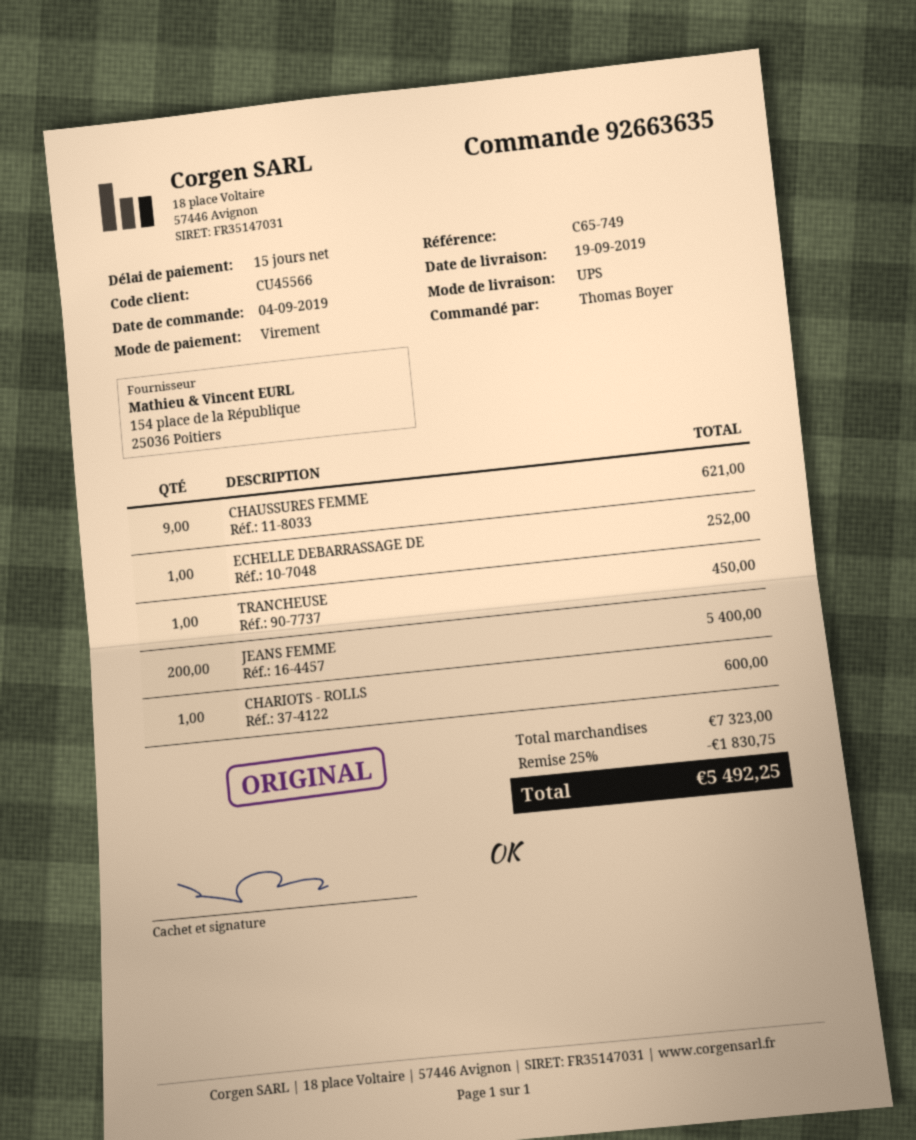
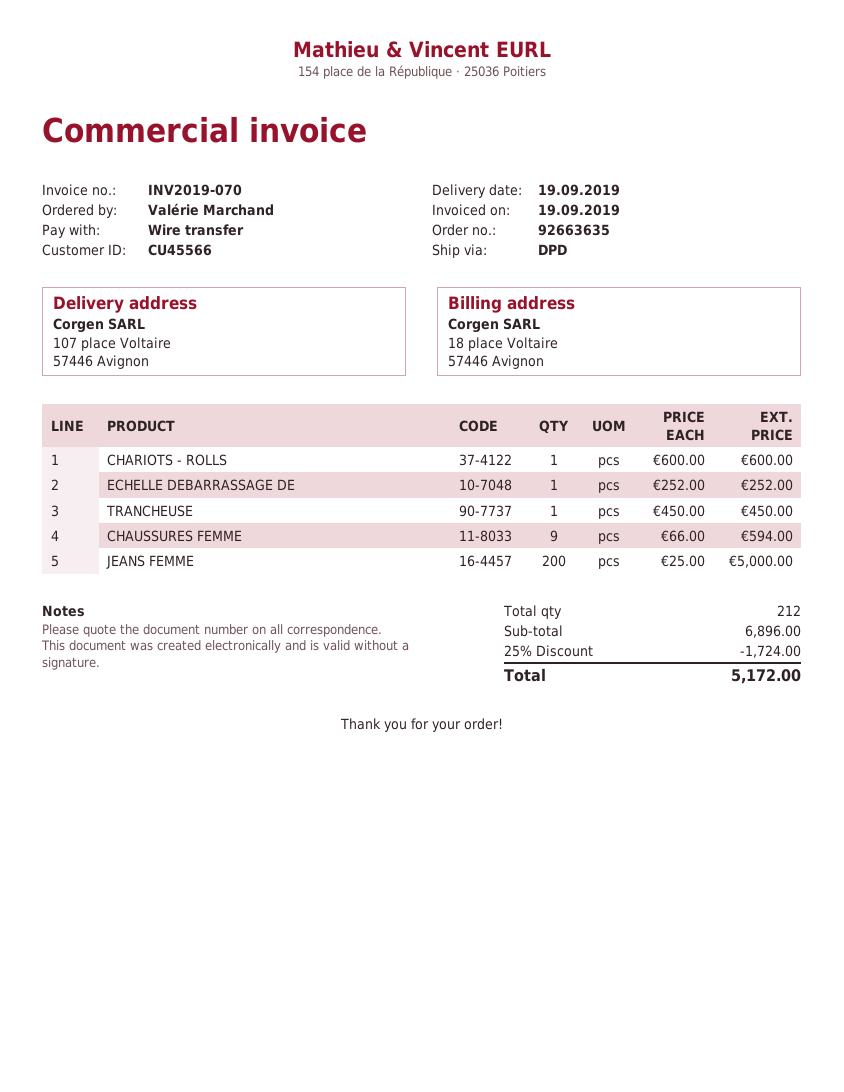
ordered by: Thomas Boyer -> Valérie Marchand
shipping method: UPS -> DPD
CHAUSSURES FEMME: 9 for 621.00 -> 9 for 594.00
JEANS FEMME: 200 for 5400.00 -> 200 for 5000.00
subtotal: 7323.00 -> 6896.00
discount: 25% = 1830.75 -> 25% = 1724.00
total: 5492.25 -> 5172.00

